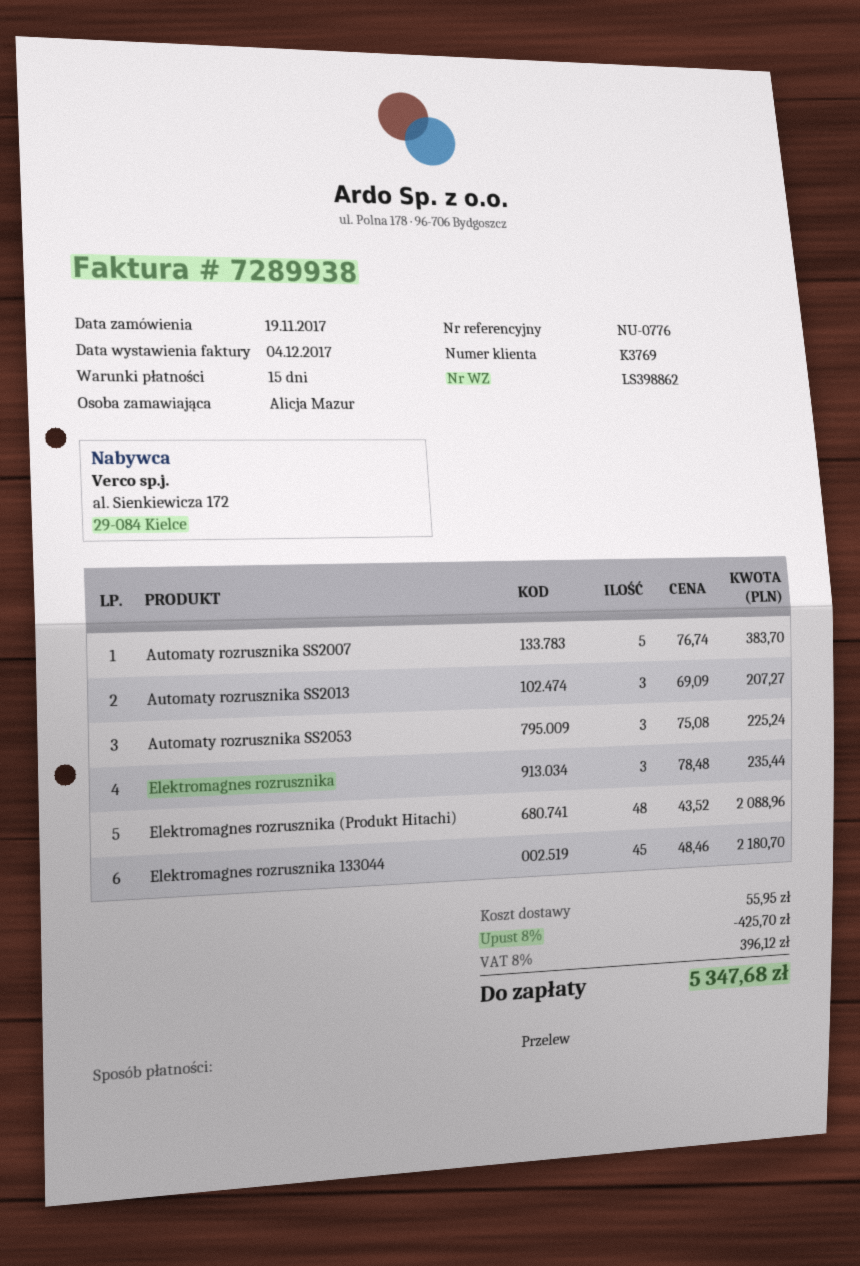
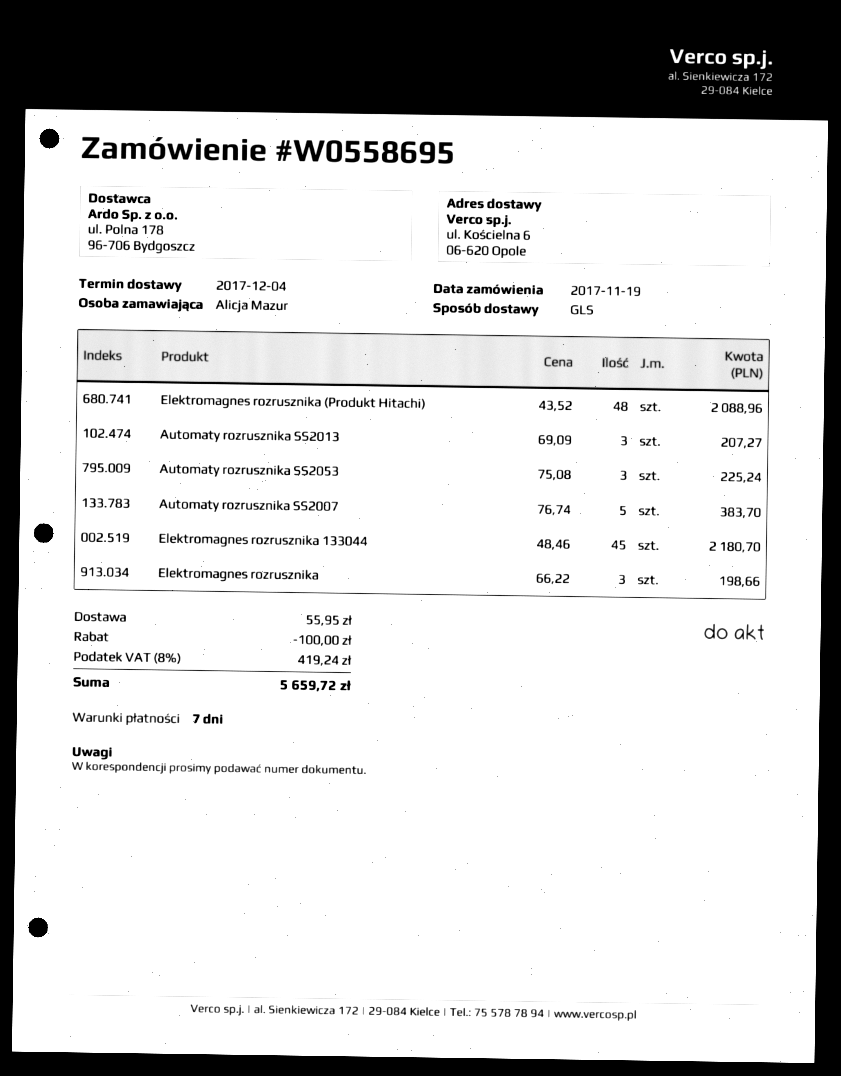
payment terms: 15 days -> 7 days
Elektromagnes rozrusznika: 3 x 78.48 = 235.44 -> 3 x 66.22 = 198.66
discount: 425.70 -> 100.00
tax: 8% = 396.12 -> 8% = 419.24
total: 5347.68 -> 5659.72

